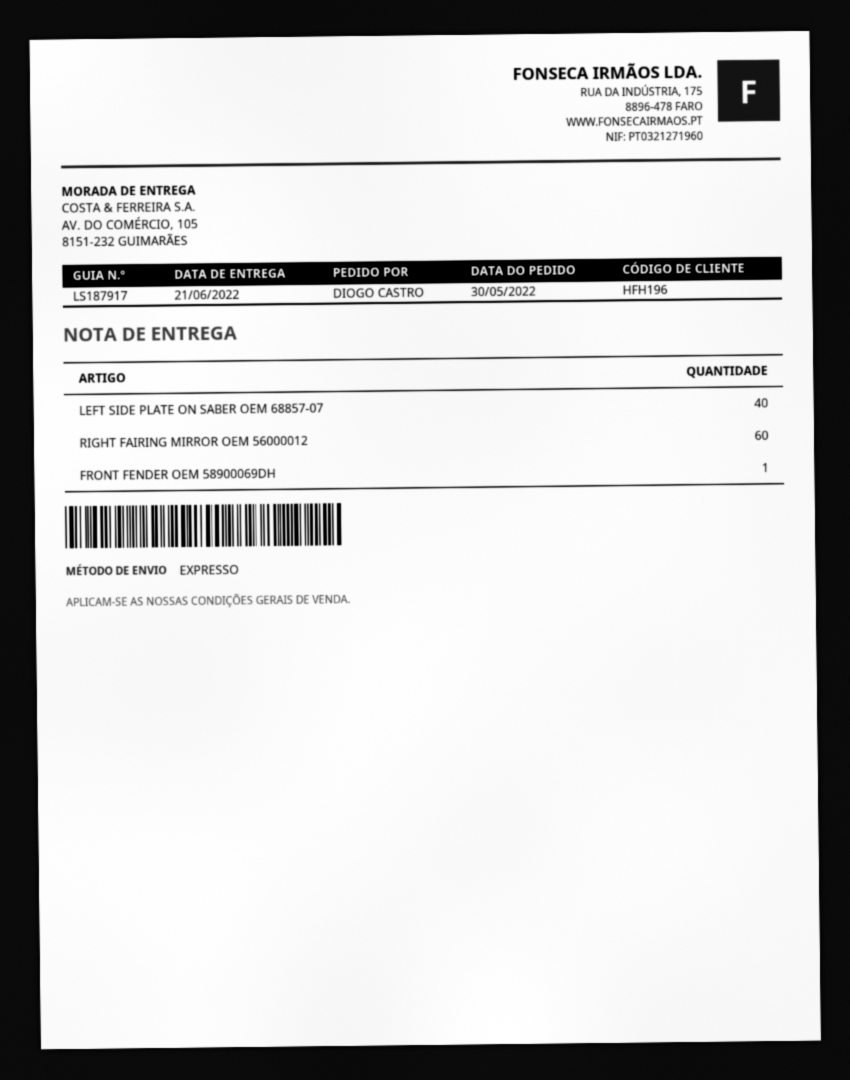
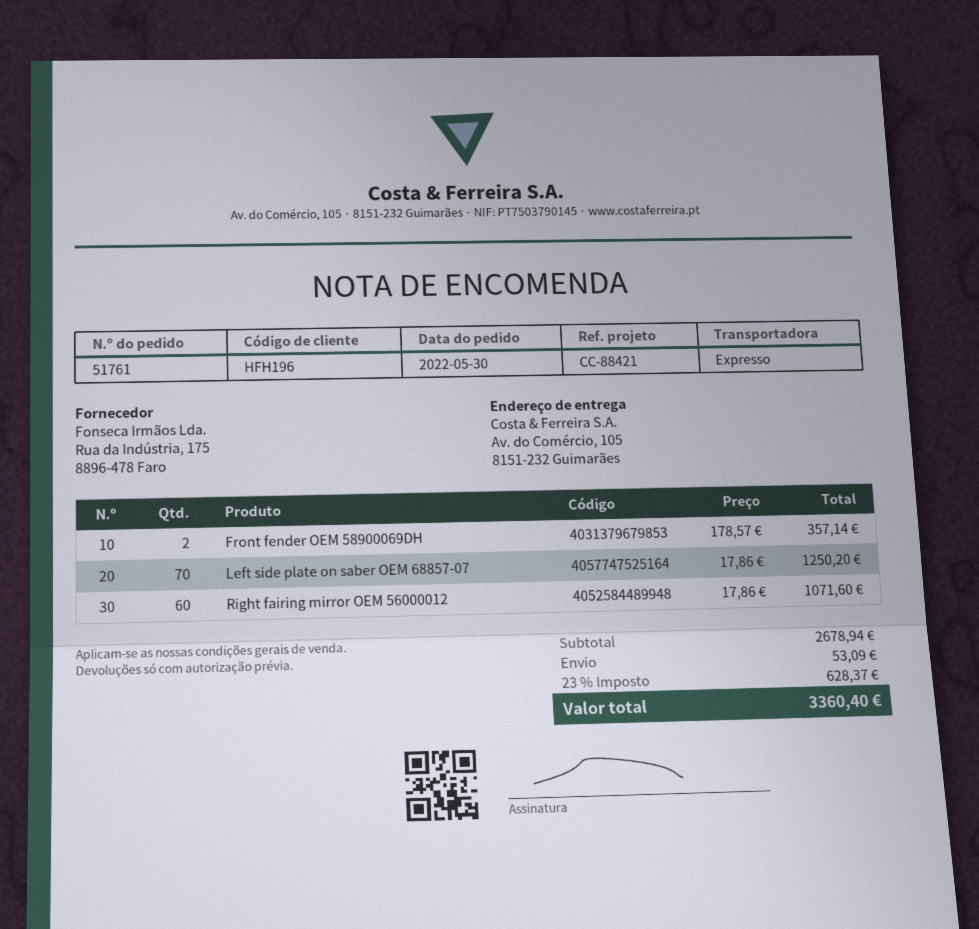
LEFT SIDE PLATE ON SABER OEM 68857-07: 40 -> 70
FRONT FENDER OEM 58900069DH: 1 -> 2

